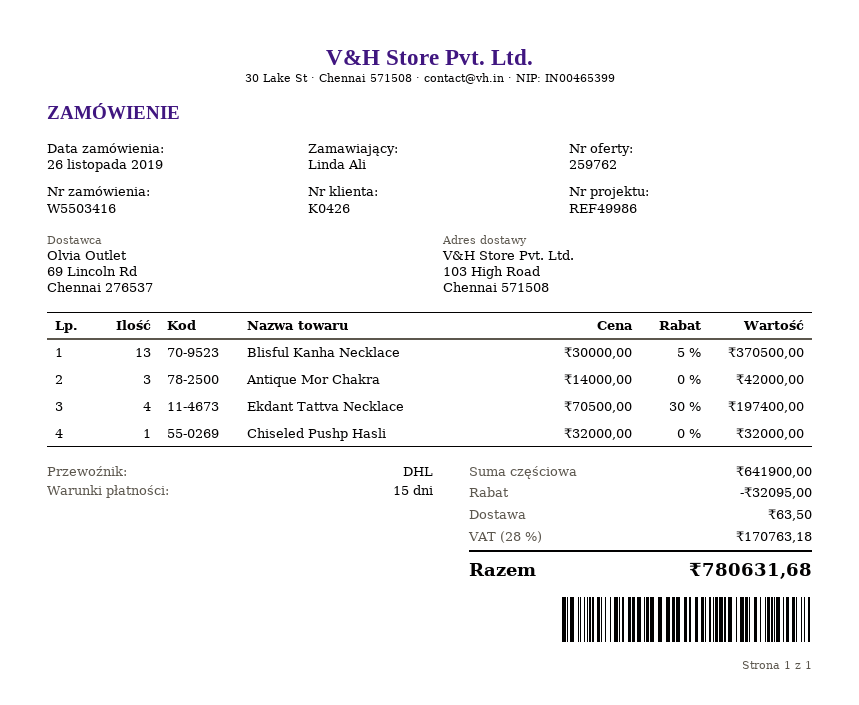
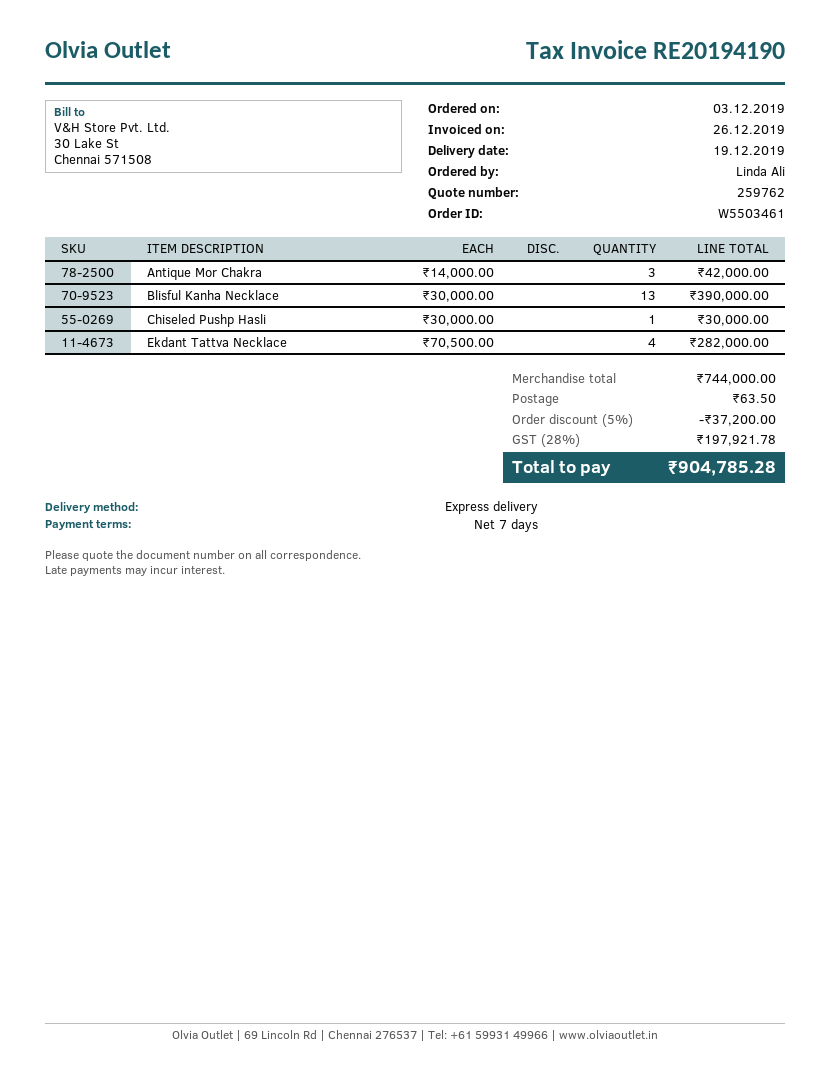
order number: W5503416 -> W5503461
order date: 2019-11-26 -> 2019-12-03
payment terms: 15 days -> 7 days
shipping method: DHL -> express
Blisful Kanha Necklace: 13 x 30000.00 - 5% = 370500.00 -> 13 x 30000.00 = 390000.00
Ekdant Tattva Necklace: 4 x 70500.00 - 30% = 197400.00 -> 4 x 70500.00 = 282000.00
Chiseled Pushp Hasli: 1 x 32000.00 = 32000.00 -> 1 x 30000.00 = 30000.00
subtotal: 641900.00 -> 744000.00
discount: 32095.00 -> 37200.00
tax: 28% = 170763.18 -> 28% = 197921.78
total: 780631.68 -> 904785.28

